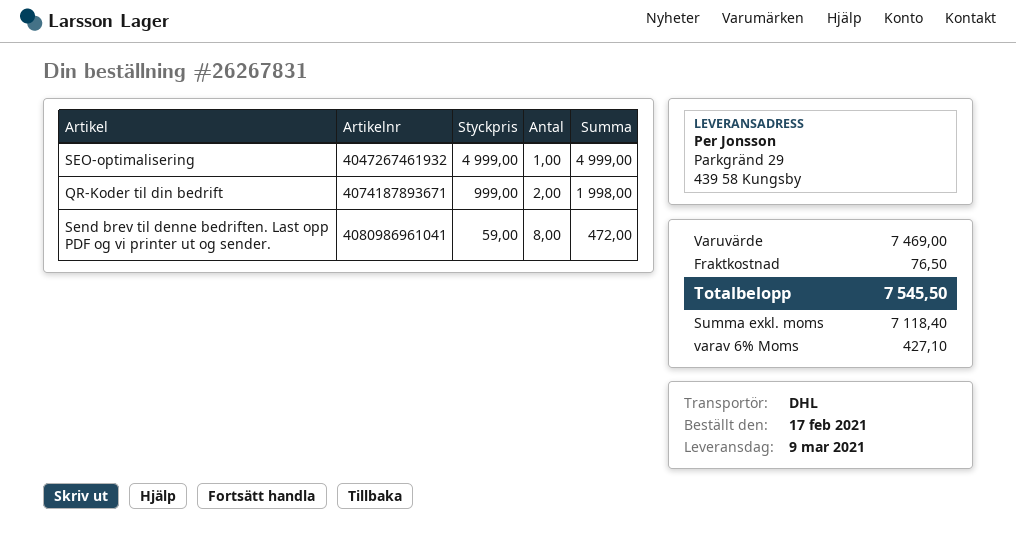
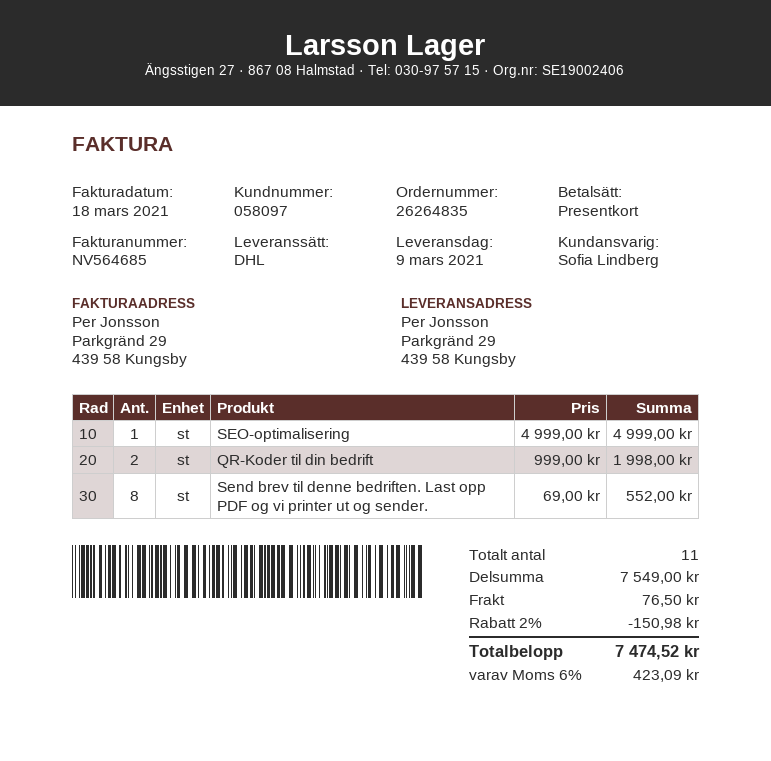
order number: 26267831 -> 26264835
Send brev til denne bedriften. Last opp PDF og vi printer ut og sender.: 8 x 59.00 = 472.00 -> 8 x 69.00 = 552.00
subtotal: 7469.00 -> 7549.00
discount: none -> 2% = 150.98
tax: 6% = 427.10 -> 6% = 423.09
total: 7545.50 -> 7474.52

